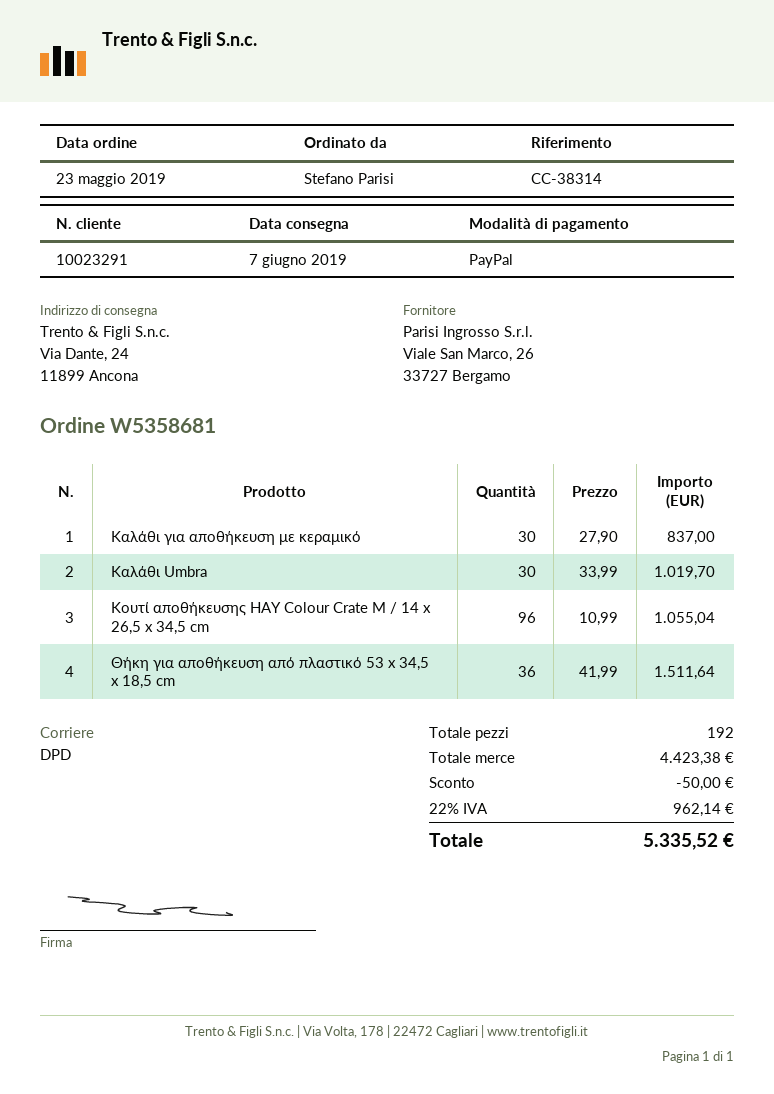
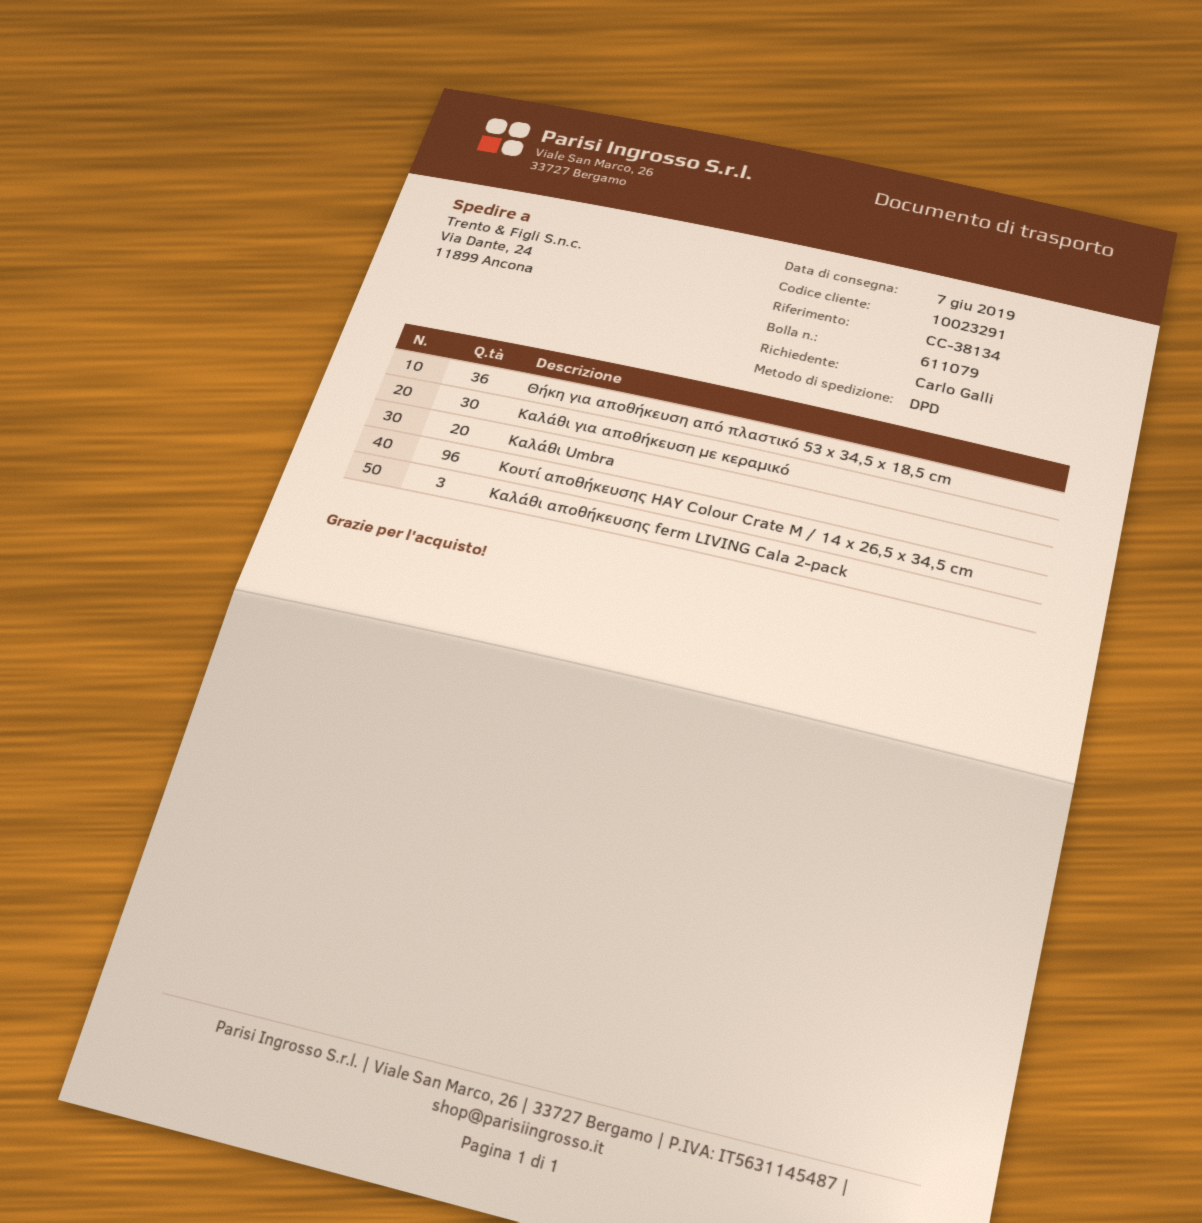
reference: CC-38314 -> CC-38134
ordered by: Stefano Parisi -> Carlo Galli
Καλάθι Umbra: 30 -> 20
Καλάθι αποθήκευσης ferm LIVING Cala 2-pack: none -> 3

